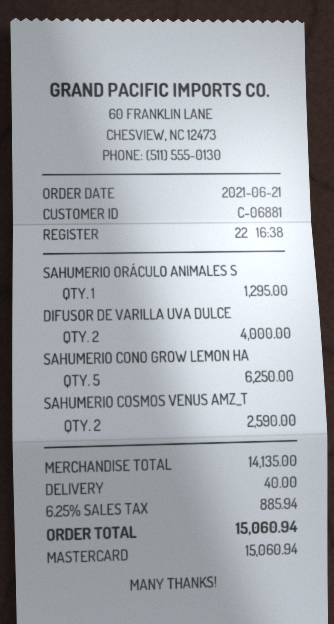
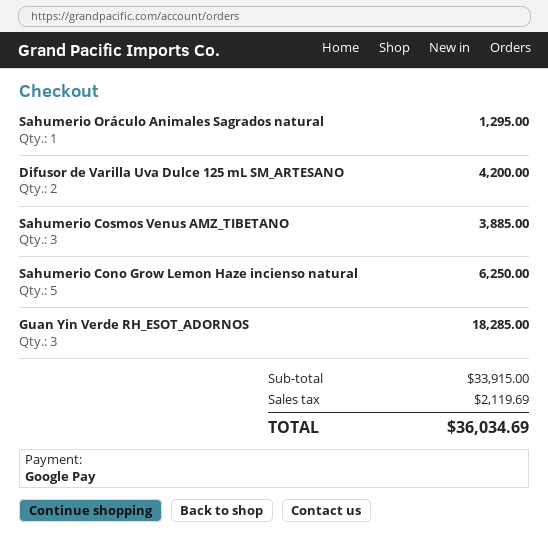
payment method: Mastercard -> Google Pay
DIFUSOR DE VARILLA UVA DULCE: 2 for 4000.00 -> 2 for 4200.00
SAHUMERIO COSMOS VENUS AMZ_T: 2 for 2590.00 -> 3 for 3885.00
Guan Yin Verde RH_ESOT_ADORNOS: none -> 3 for 18285.00
subtotal: 14135.00 -> 33915.00
shipping: 40.00 -> none
tax: 885.94 -> 2119.69
total: 15060.94 -> 36034.69

